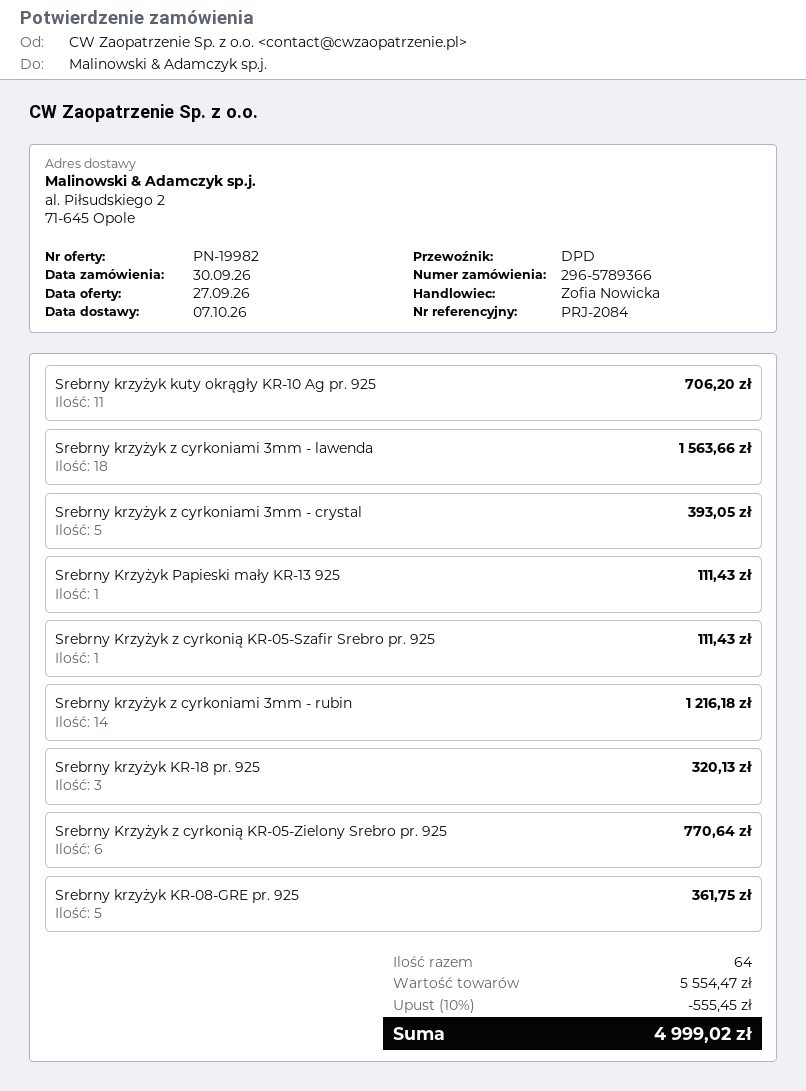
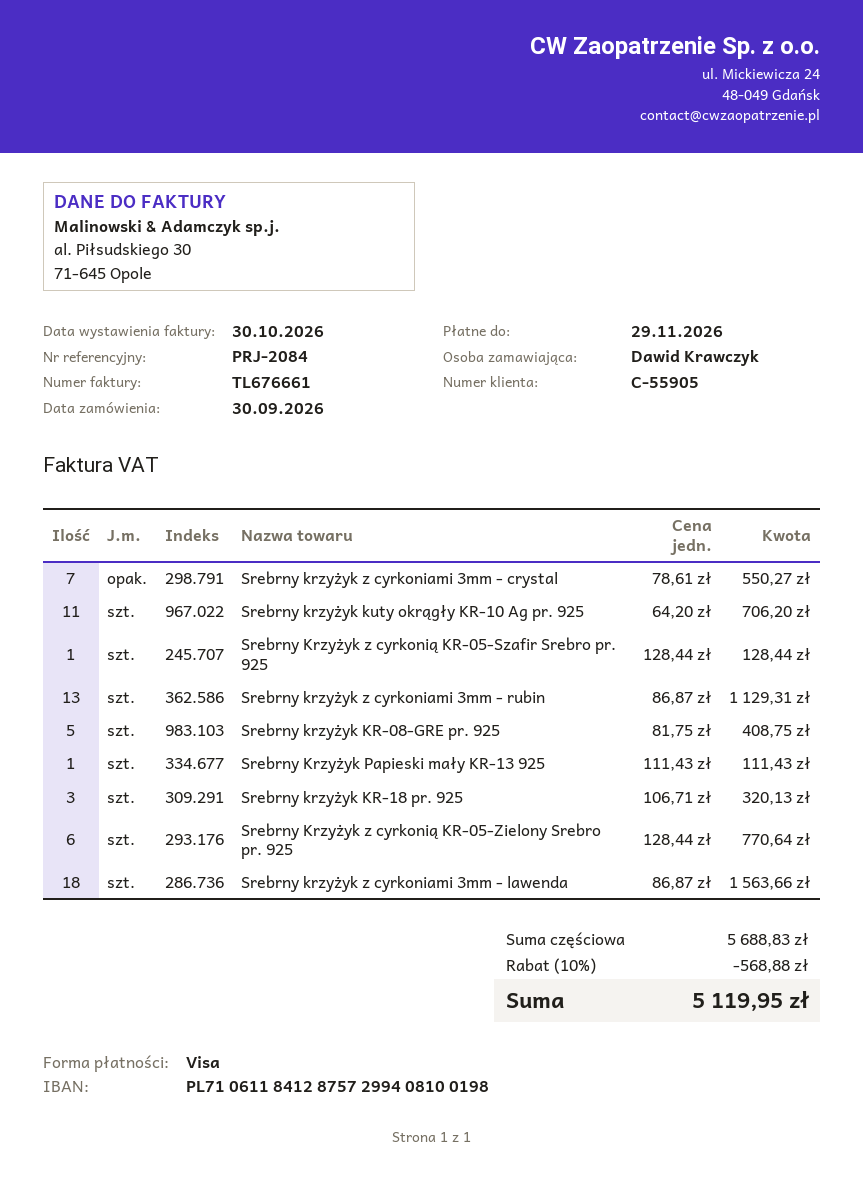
Srebrny krzyżyk z cyrkoniami 3mm - crystal: 5 for 393.05 -> 7 for 550.27
Srebrny Krzyżyk z cyrkonią KR-05-Szafir Srebro pr. 925: 1 for 111.43 -> 1 for 128.44
Srebrny krzyżyk z cyrkoniami 3mm - rubin: 14 for 1216.18 -> 13 for 1129.31
Srebrny krzyżyk KR-08-GRE pr. 925: 5 for 361.75 -> 5 for 408.75
subtotal: 5554.47 -> 5688.83
discount: 10% = 555.45 -> 10% = 568.88
total: 4999.02 -> 5119.95

